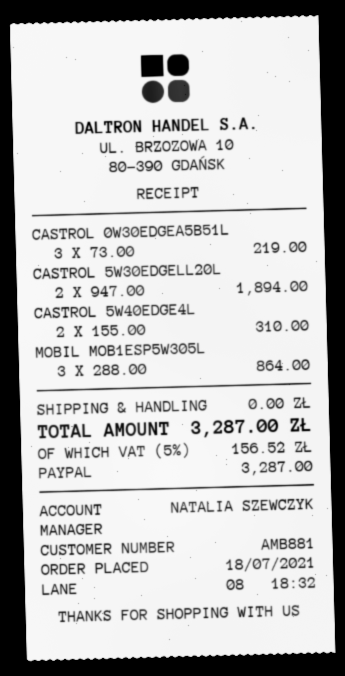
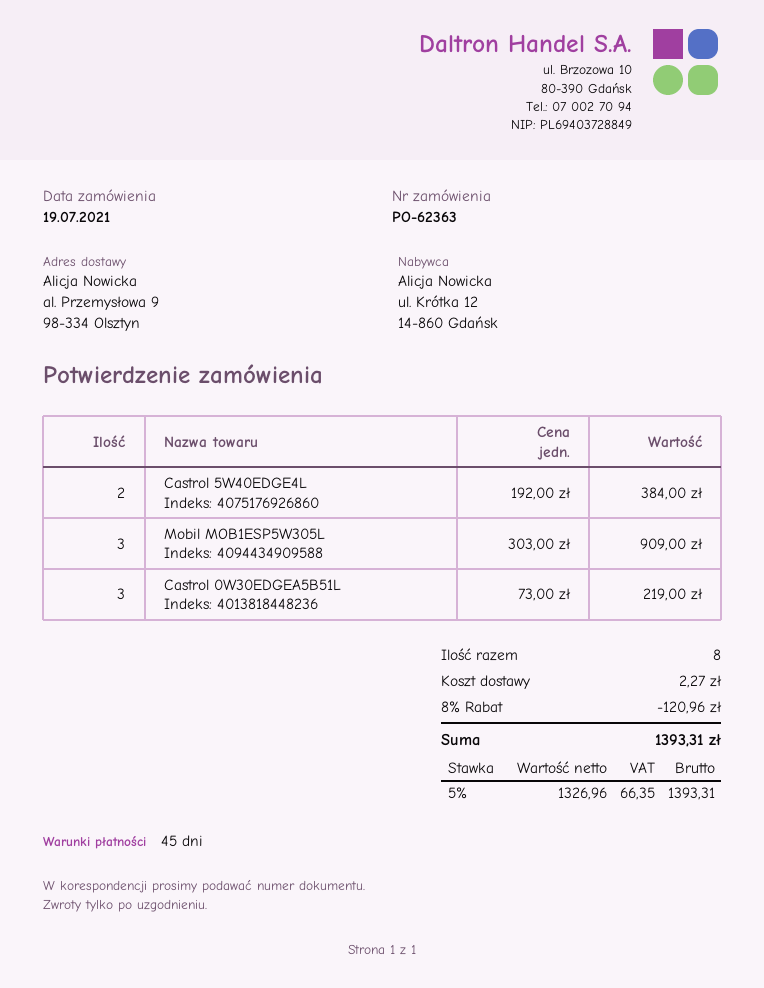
order date: 2021-07-18 -> 2021-07-19
CASTROL 5W30EDGELL20L: 2 x 947.00 = 1894.00 -> none
CASTROL 5W40EDGE4L: 2 x 155.00 = 310.00 -> 2 x 192.00 = 384.00
MOBIL MOB1ESP5W305L: 3 x 288.00 = 864.00 -> 3 x 303.00 = 909.00
discount: none -> 8% = 120.96
shipping: 0.00 -> 2.27
tax: 5% = 156.52 -> 5% = 66.35
total: 3287.00 -> 1393.31

